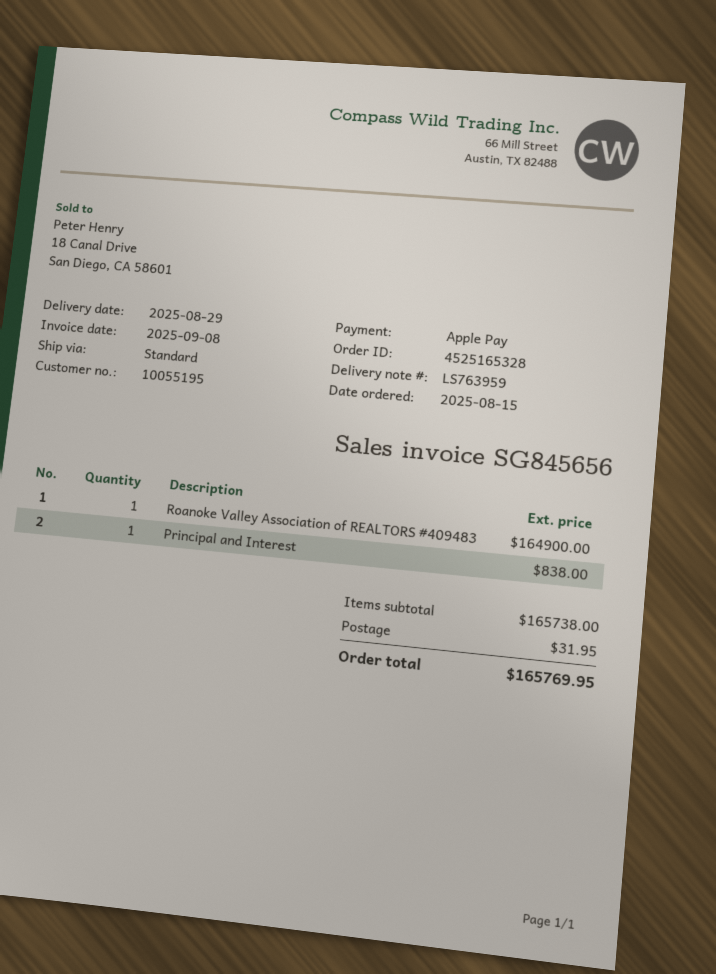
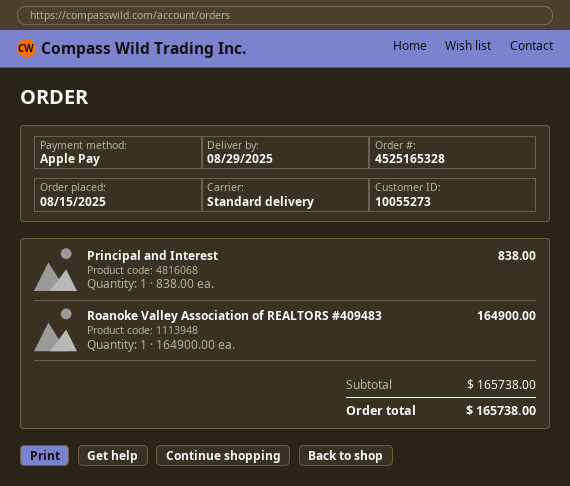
customer number: 10055195 -> 10055273
shipping: 31.95 -> none
total: 165769.95 -> 165738.00

